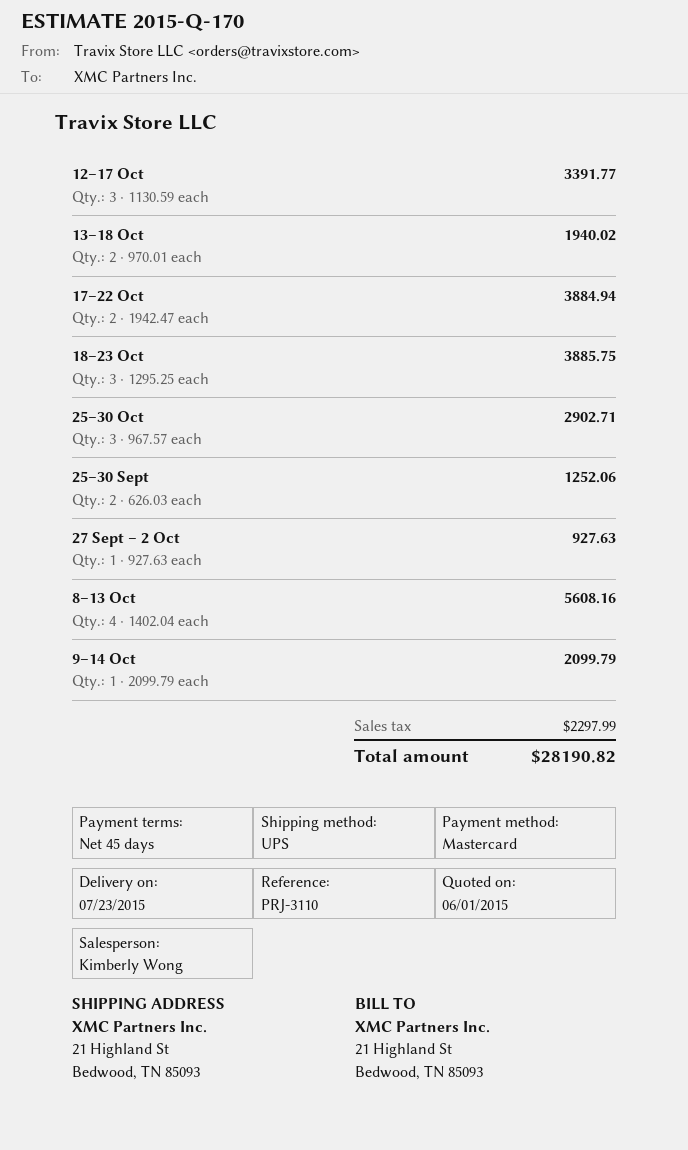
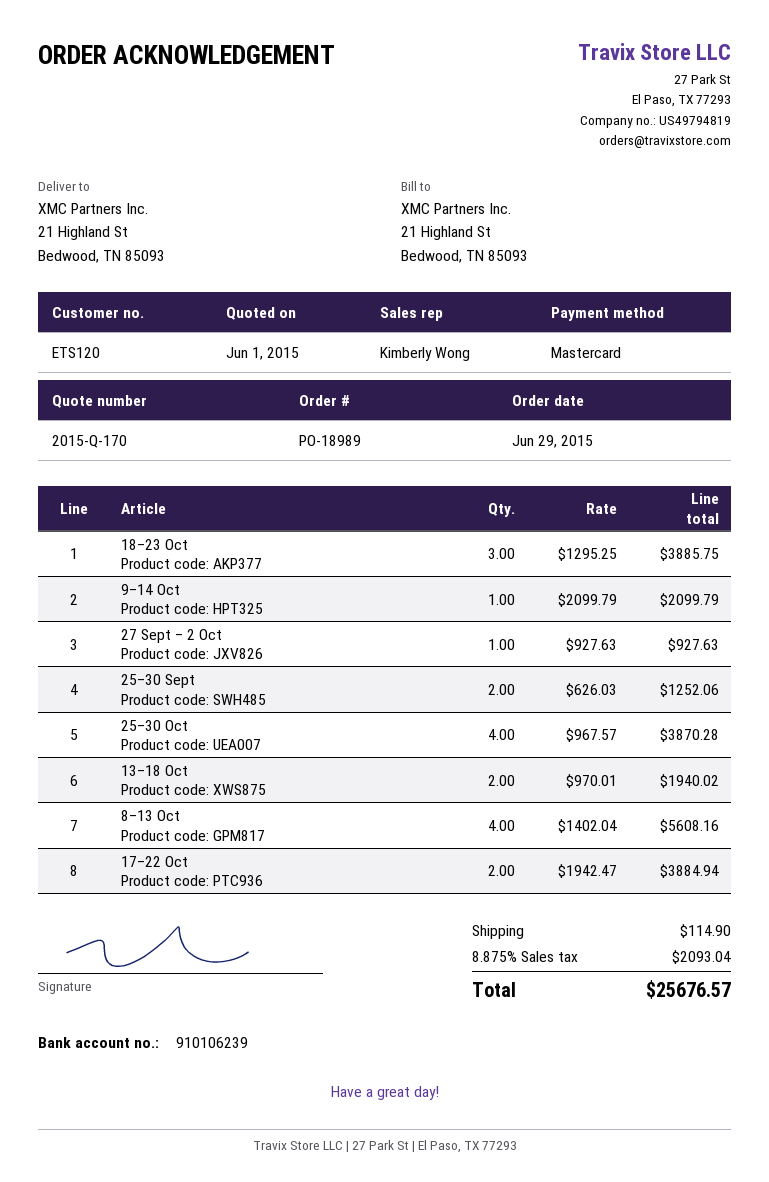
12–17 Oct: 3 x 1130.59 = 3391.77 -> none
25–30 Oct: 3 x 967.57 = 2902.71 -> 4 x 967.57 = 3870.28
shipping: none -> 114.90
tax: 2297.99 -> 2093.04
total: 28190.82 -> 25676.57

